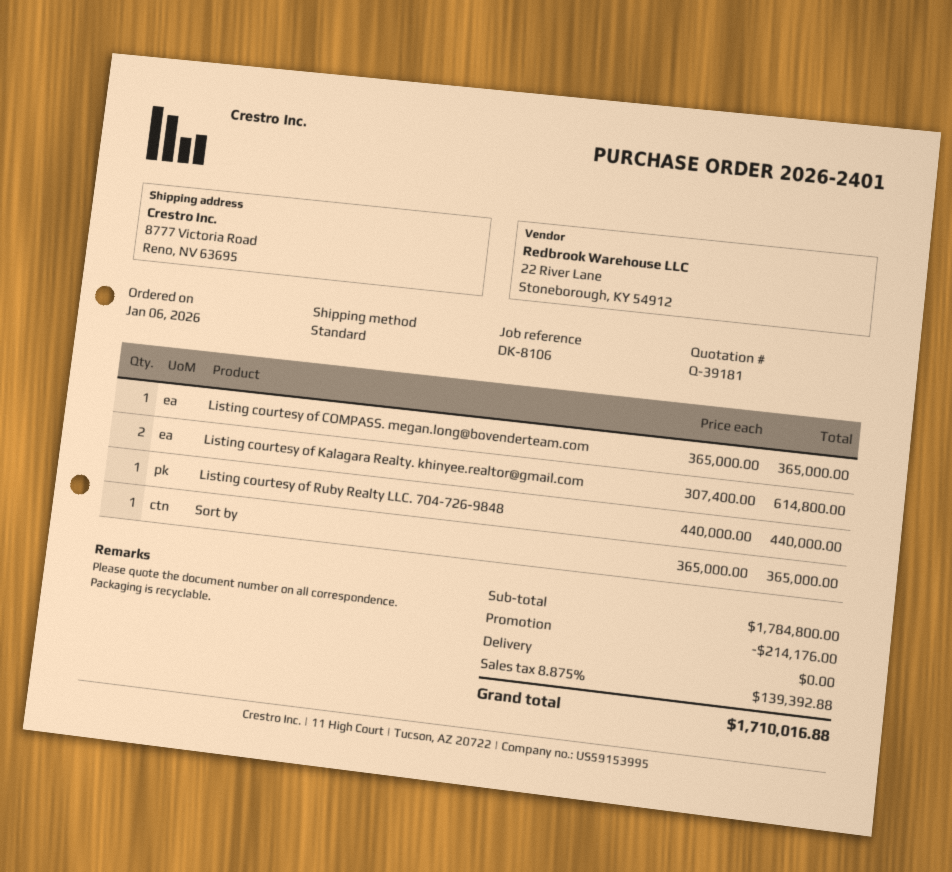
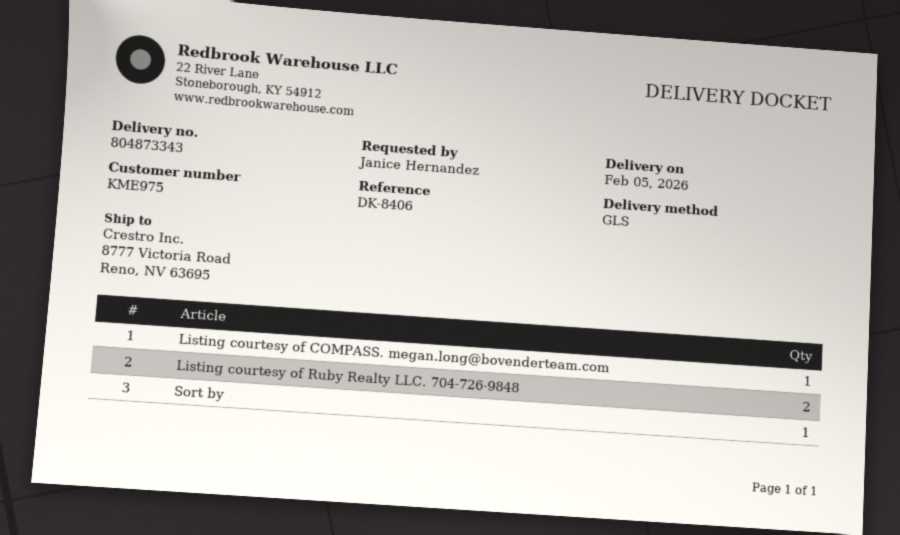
reference: DK-8106 -> DK-8406
shipping method: standard -> GLS
Listing courtesy of Kalagara Realty. khinyee.realtor@gmail.com: 2 -> none
Listing courtesy of Ruby Realty LLC. 704-726-9848: 1 -> 2

